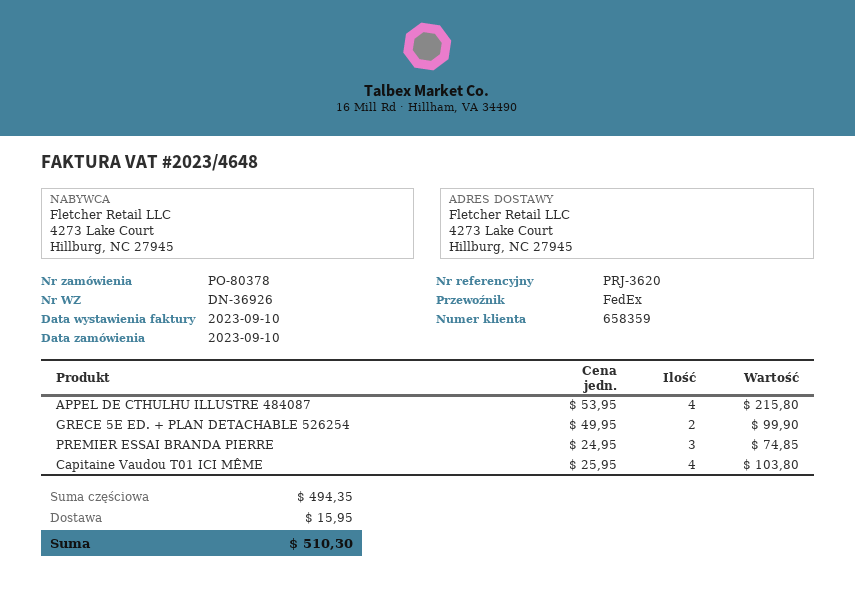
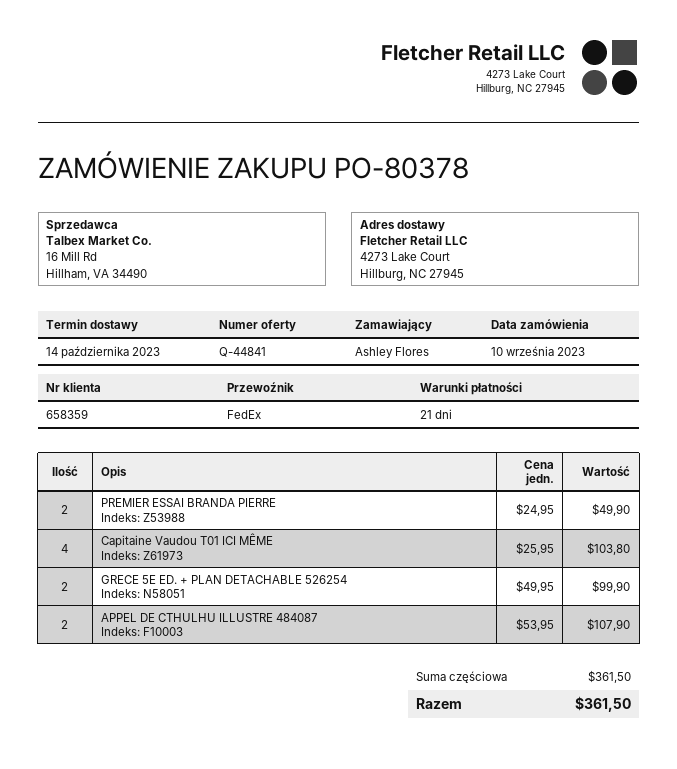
APPEL DE CTHULHU ILLUSTRE 484087: 4 x 53.95 = 215.80 -> 2 x 53.95 = 107.90
PREMIER ESSAI BRANDA PIERRE: 3 x 24.95 = 74.85 -> 2 x 24.95 = 49.90
subtotal: 494.35 -> 361.50
shipping: 15.95 -> none
total: 510.30 -> 361.50

